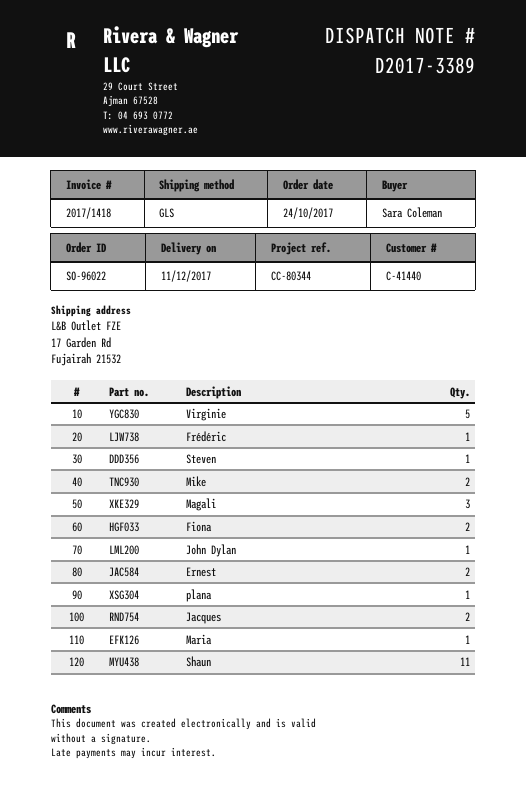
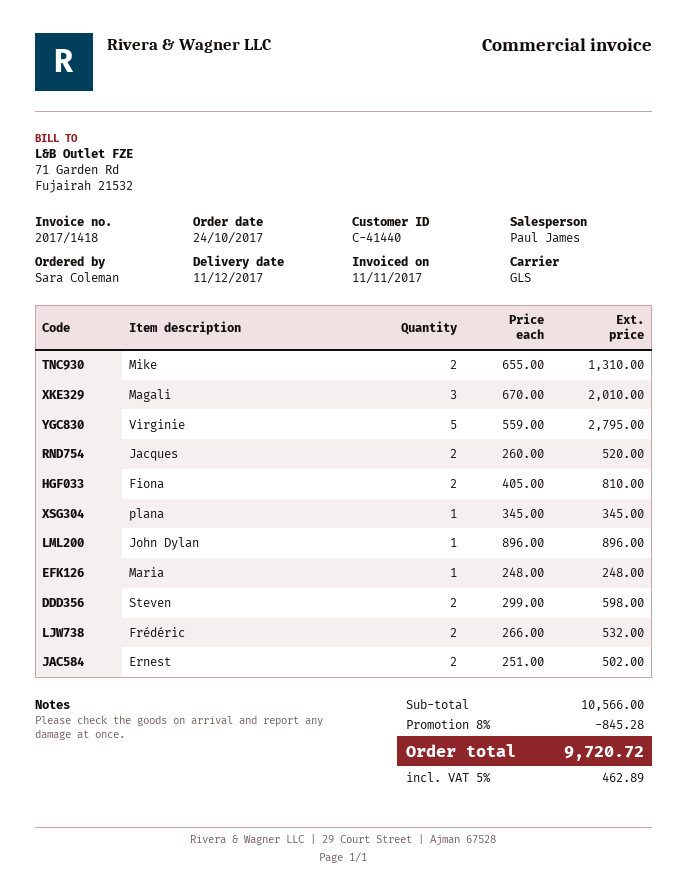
Frédéric: 1 -> 2
Steven: 1 -> 2
Shaun: 11 -> none

